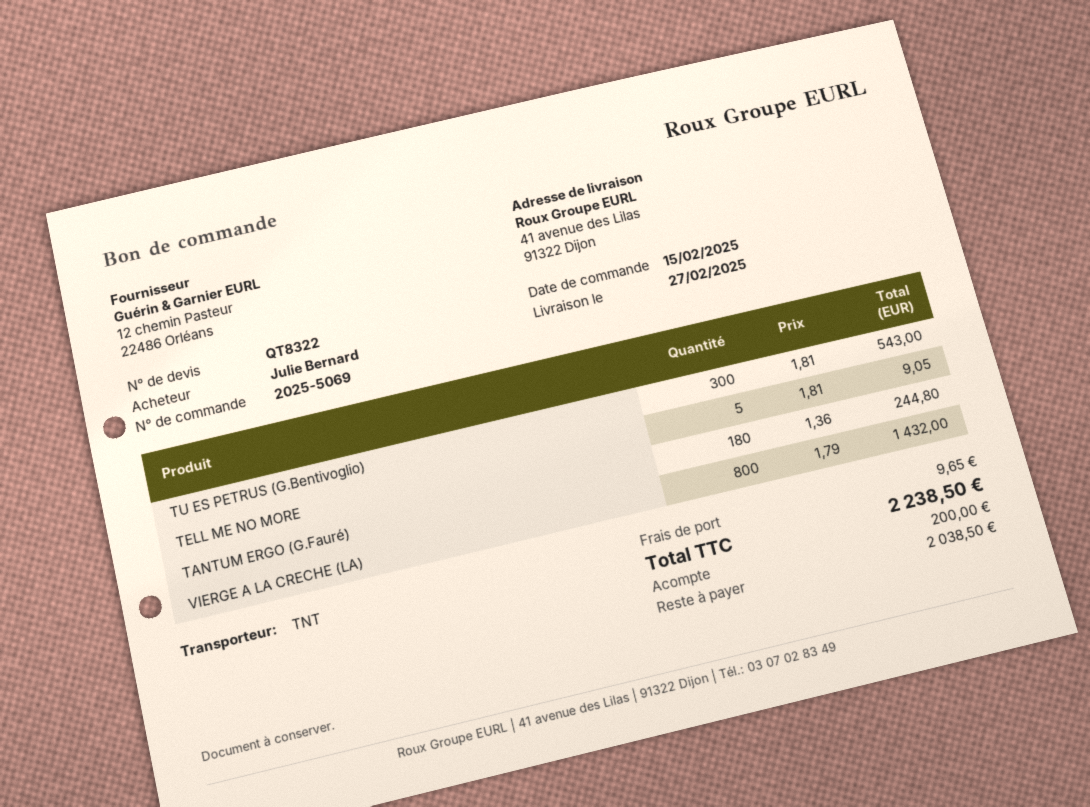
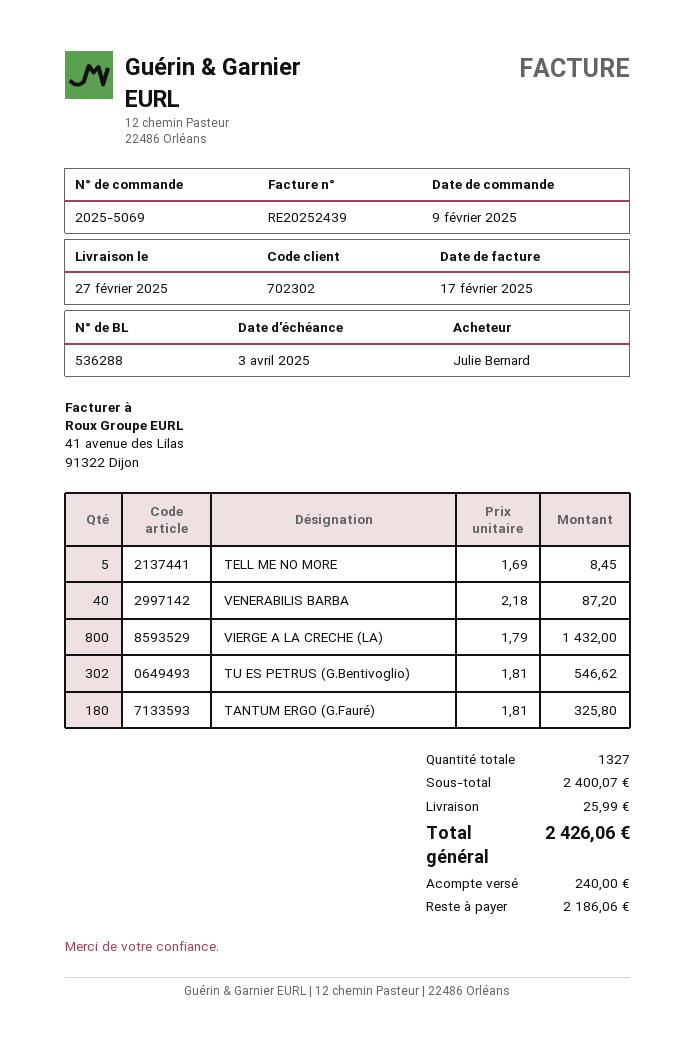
order date: 2025-02-15 -> 2025-02-09
TU ES PETRUS (G.Bentivoglio): 300 x 1.81 = 543.00 -> 302 x 1.81 = 546.62
TELL ME NO MORE: 5 x 1.81 = 9.05 -> 5 x 1.69 = 8.45
TANTUM ERGO (G.Fauré): 180 x 1.36 = 244.80 -> 180 x 1.81 = 325.80
VENERABILIS BARBA: none -> 40 x 2.18 = 87.20
shipping: 9.65 -> 25.99
total: 2238.50 -> 2426.06
deposit: 200.00 -> 240.00
balance: 2038.50 -> 2186.06

